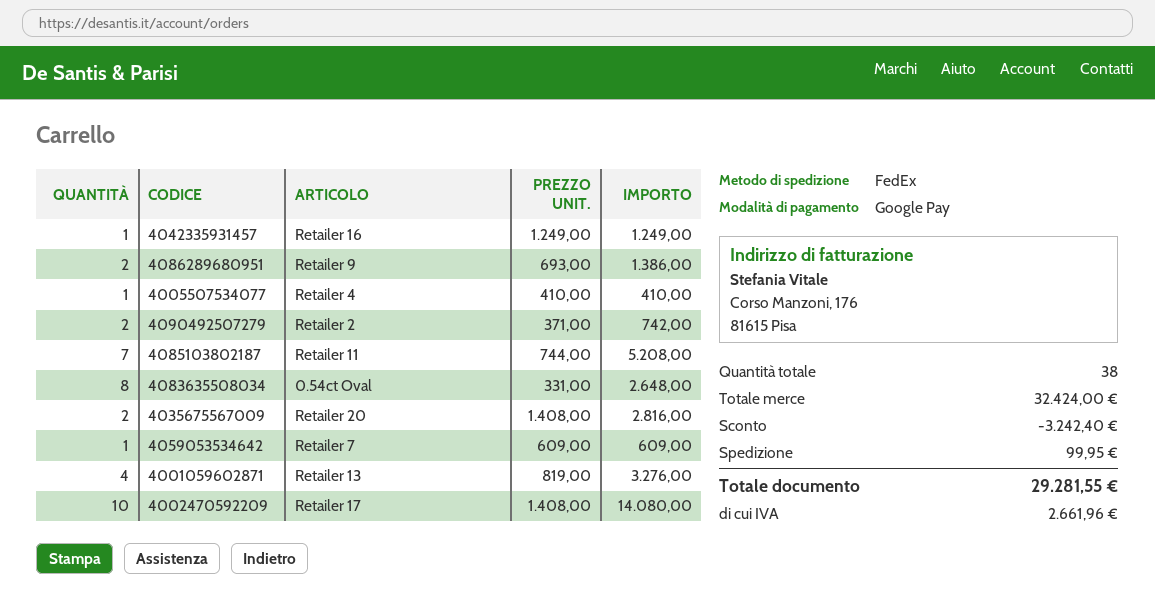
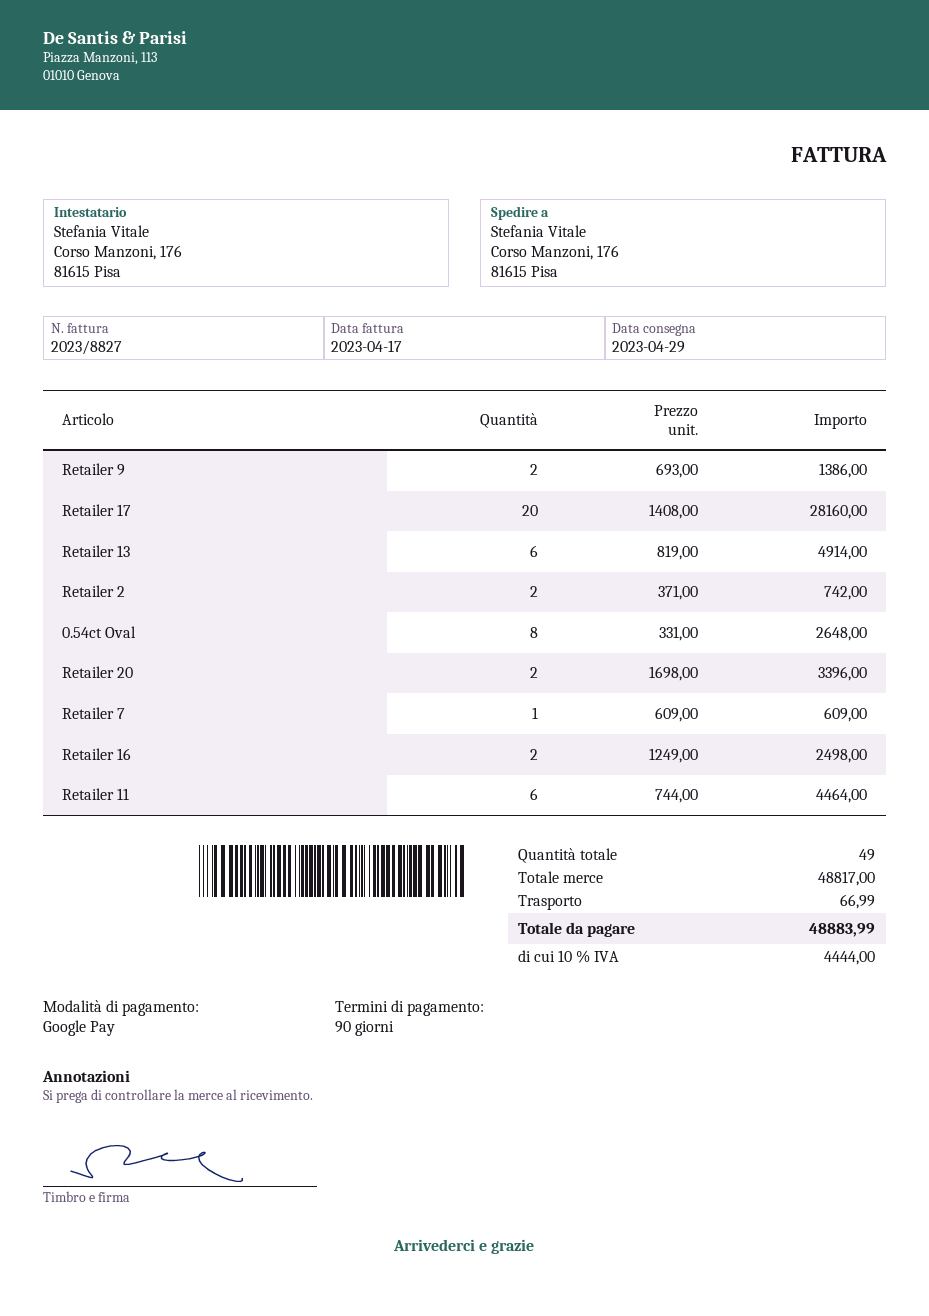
Retailer 16: 1 x 1249.00 = 1249.00 -> 2 x 1249.00 = 2498.00
Retailer 4: 1 x 410.00 = 410.00 -> none
Retailer 11: 7 x 744.00 = 5208.00 -> 6 x 744.00 = 4464.00
Retailer 20: 2 x 1408.00 = 2816.00 -> 2 x 1698.00 = 3396.00
Retailer 13: 4 x 819.00 = 3276.00 -> 6 x 819.00 = 4914.00
Retailer 17: 10 x 1408.00 = 14080.00 -> 20 x 1408.00 = 28160.00
total quantity: 38 -> 49
subtotal: 32424.00 -> 48817.00
discount: 3242.40 -> none
shipping: 99.95 -> 66.99
tax: 2661.96 -> 4444.00
total: 29281.55 -> 48883.99

